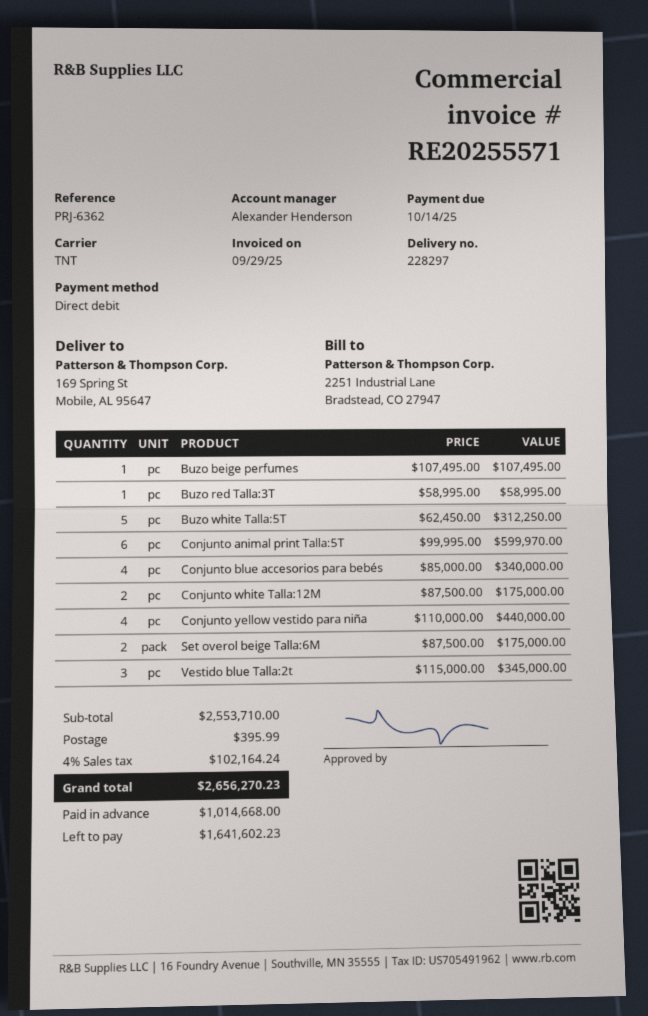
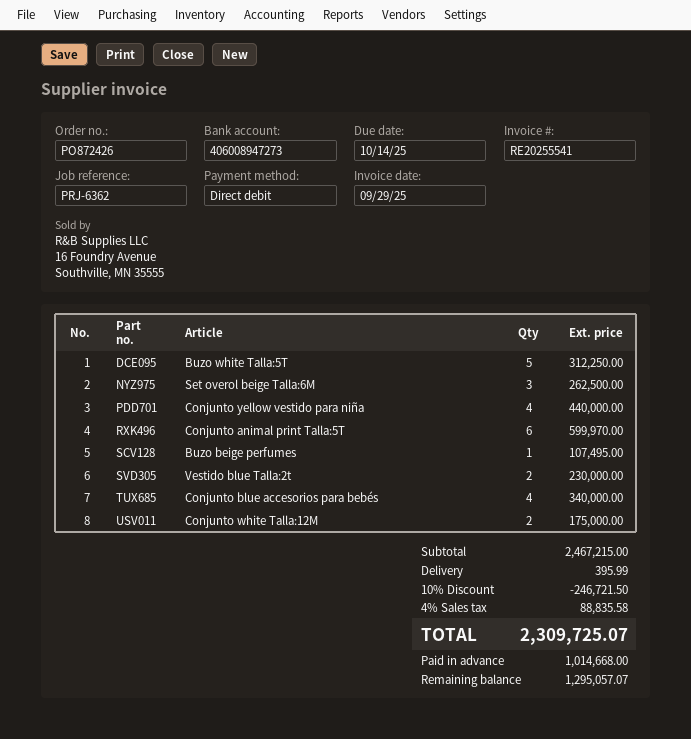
invoice number: RE20255571 -> RE20255541
Buzo red Talla:3T: 1 for 58995.00 -> none
Set overol beige Talla:6M: 2 for 175000.00 -> 3 for 262500.00
Vestido blue Talla:2t: 3 for 345000.00 -> 2 for 230000.00
subtotal: 2553710.00 -> 2467215.00
discount: none -> 10% = 246721.50
tax: 4% = 102164.24 -> 4% = 88835.58
total: 2656270.23 -> 2309725.07
balance: 1641602.23 -> 1295057.07

